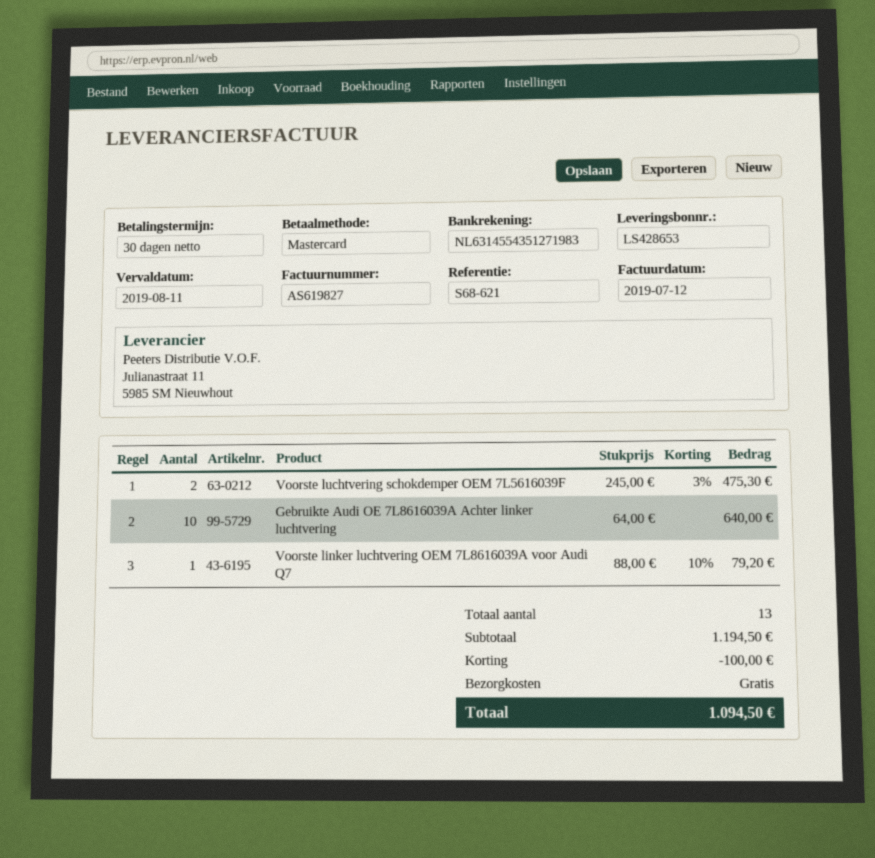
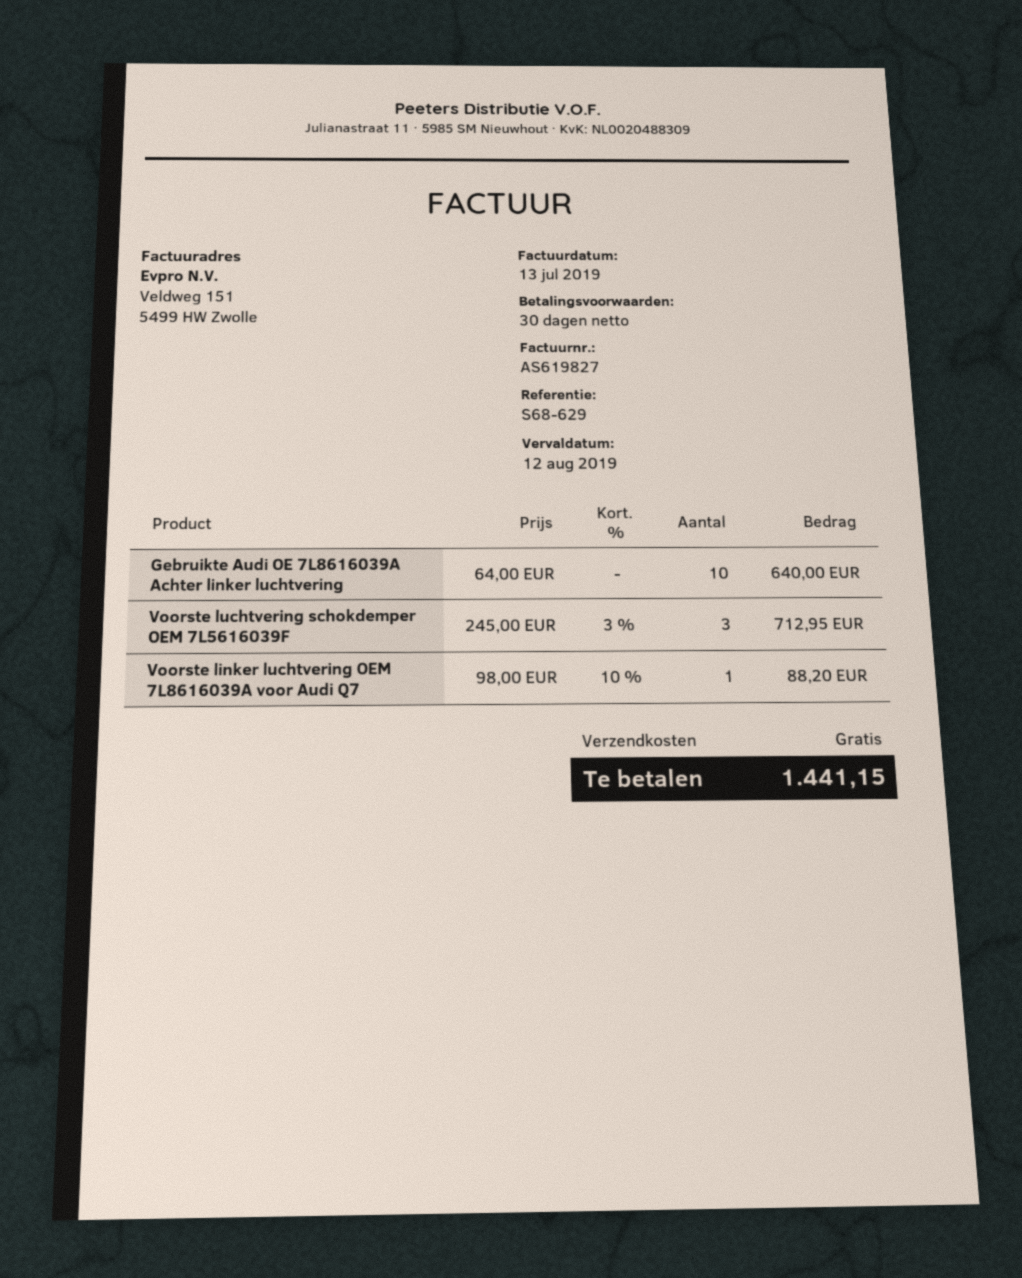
invoice date: 2019-07-12 -> 2019-07-13
due date: 2019-08-11 -> 2019-08-12
reference: S68-621 -> S68-629
Voorste luchtvering schokdemper OEM 7L5616039F: 2 x 245.00 - 3% = 475.30 -> 3 x 245.00 - 3% = 712.95
Voorste linker luchtvering OEM 7L8616039A voor Audi Q7: 1 x 88.00 - 10% = 79.20 -> 1 x 98.00 - 10% = 88.20
discount: 100.00 -> none
total: 1094.50 -> 1441.15

